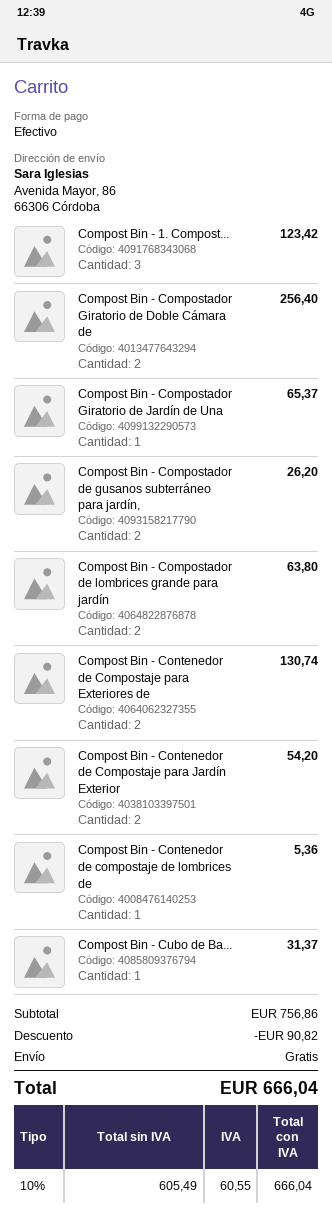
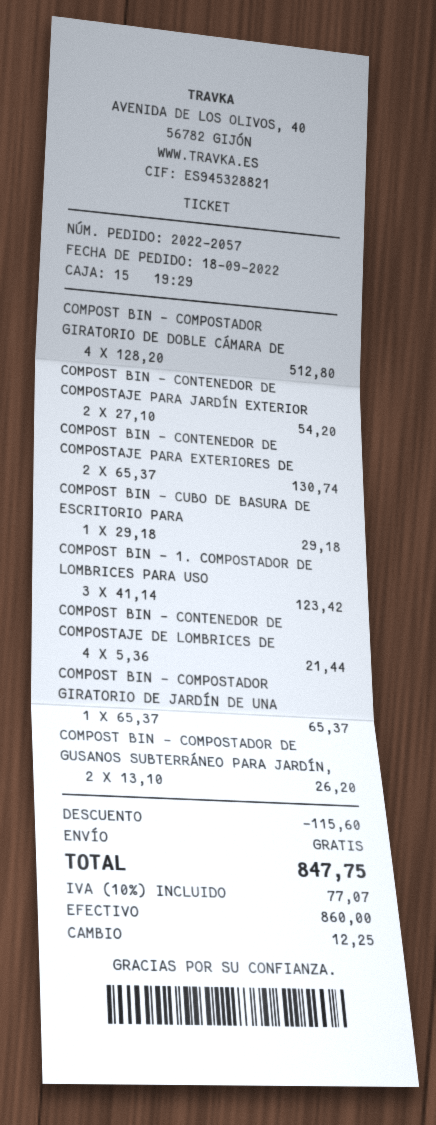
Compost Bin - Compostador Giratorio de Doble Cámara de: 2 for 256.40 -> 4 for 512.80
Compost Bin - Compostador de lombrices grande para jardín: 2 for 63.80 -> none
Compost Bin - Contenedor de compostaje de lombrices de: 1 for 5.36 -> 4 for 21.44
Compost Bin - Cubo de Ba...: 1 for 31.37 -> 1 for 29.18
discount: 90.82 -> 115.60
tax: 10% = 60.55 -> 10% = 77.07
total: 666.04 -> 847.75

